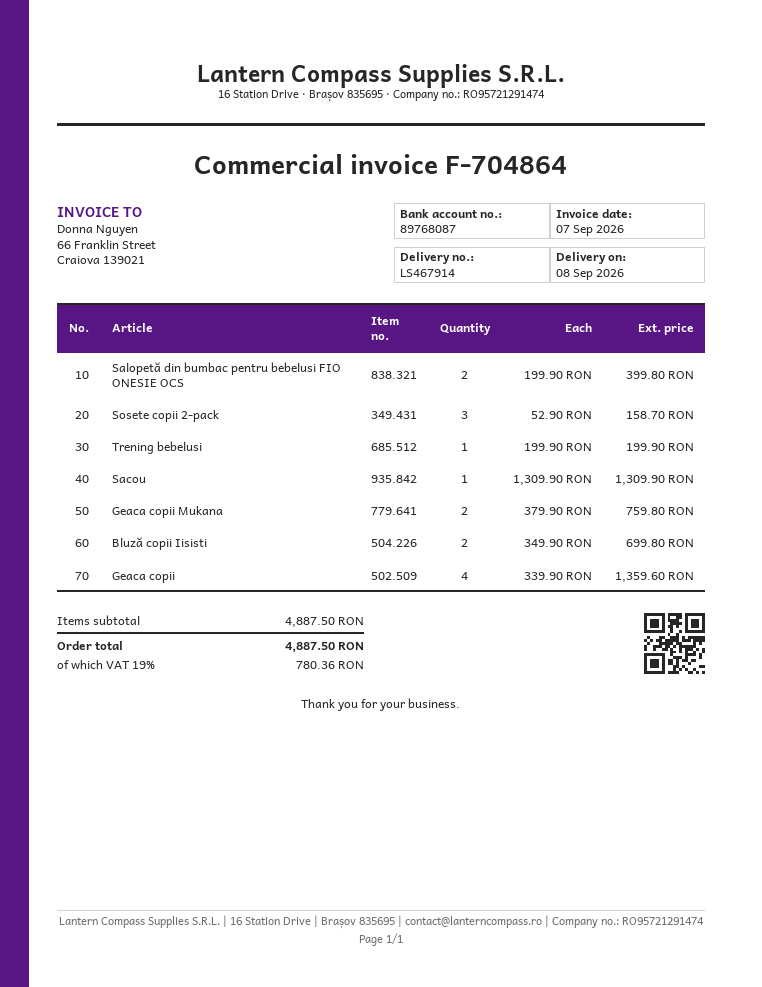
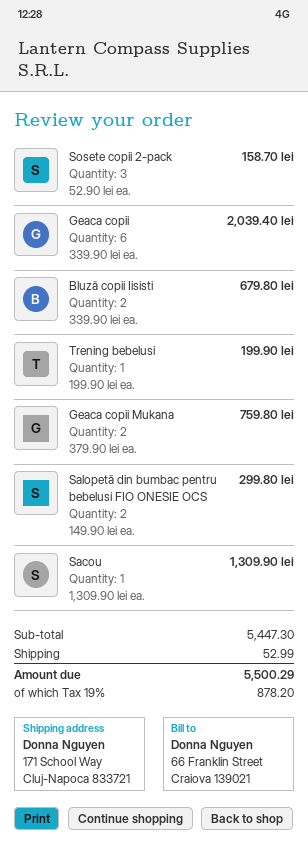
Salopetă din bumbac pentru bebelusi FIO ONESIE OCS: 2 x 199.90 = 399.80 -> 2 x 149.90 = 299.80
Bluză copii Iisisti: 2 x 349.90 = 699.80 -> 2 x 339.90 = 679.80
Geaca copii: 4 x 339.90 = 1359.60 -> 6 x 339.90 = 2039.40
subtotal: 4887.50 -> 5447.30
shipping: none -> 52.99
tax: 19% = 780.36 -> 19% = 878.20
total: 4887.50 -> 5500.29

